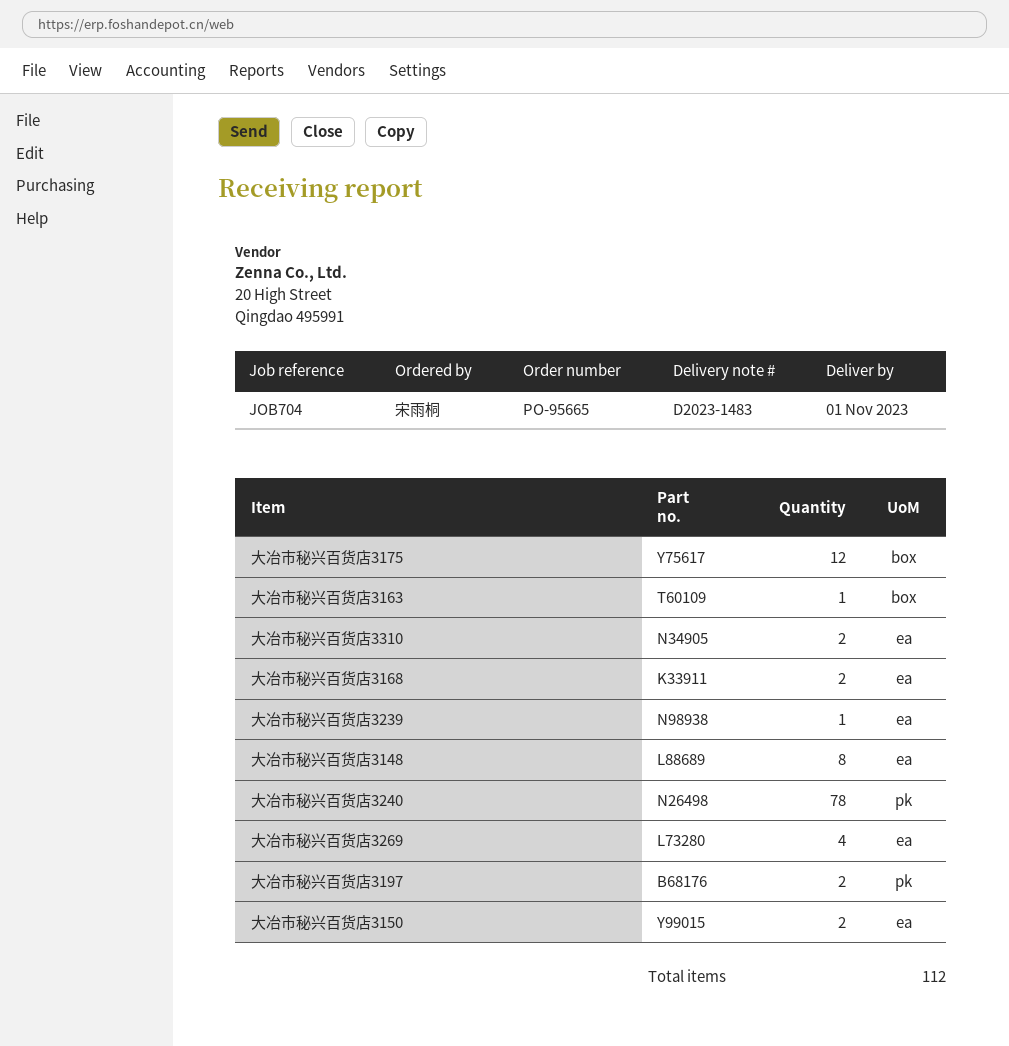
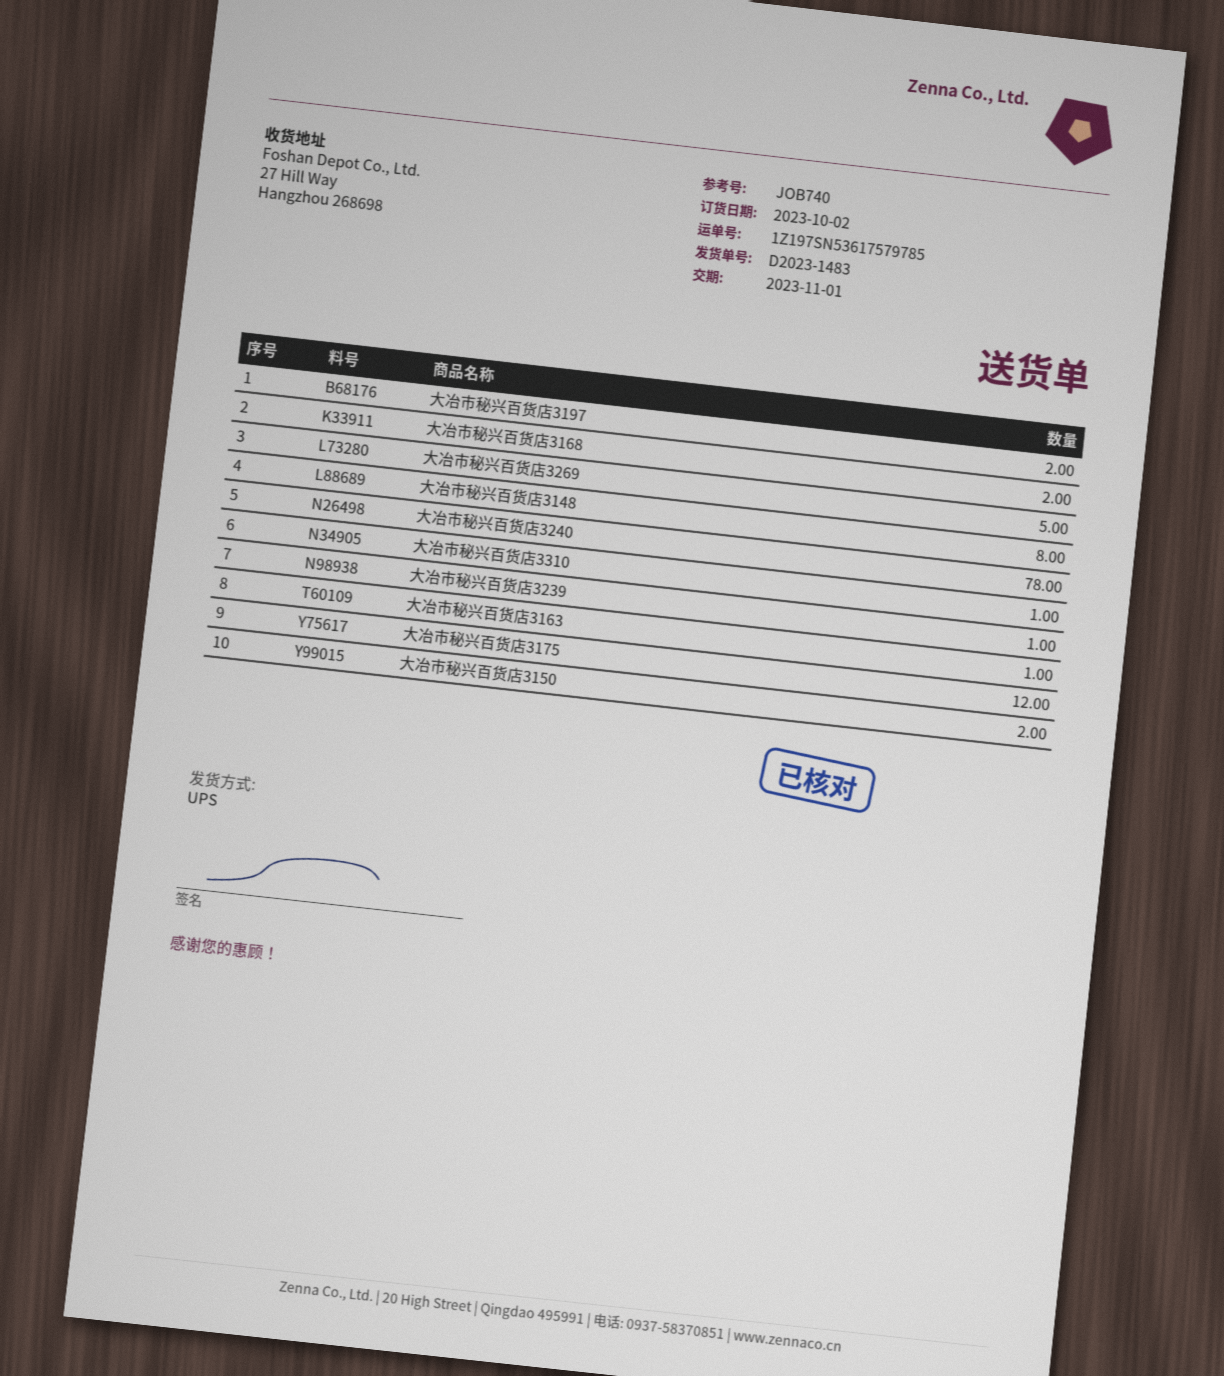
reference: JOB704 -> JOB740
大冶市秘兴百货店3310: 2 -> 1
大冶市秘兴百货店3269: 4 -> 5

